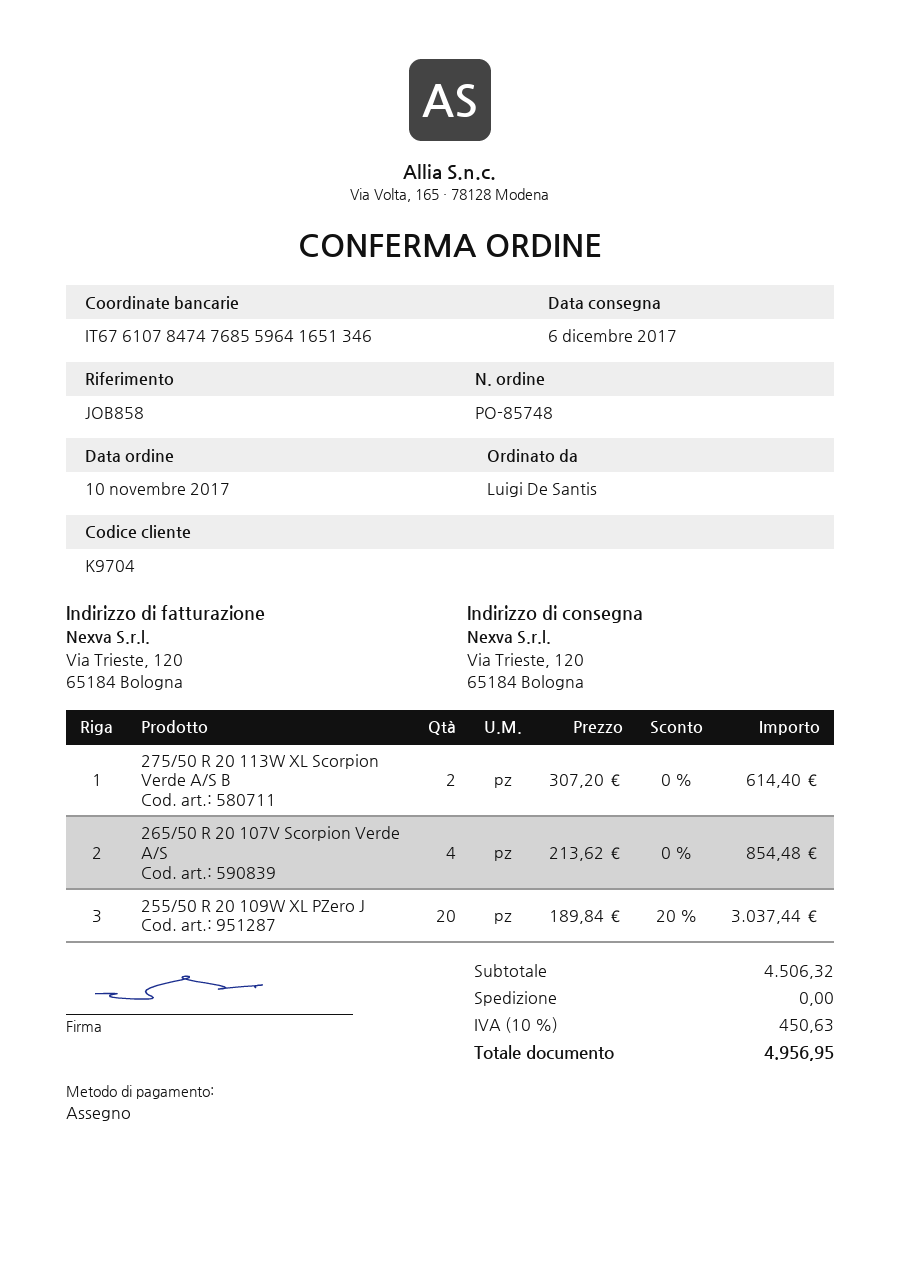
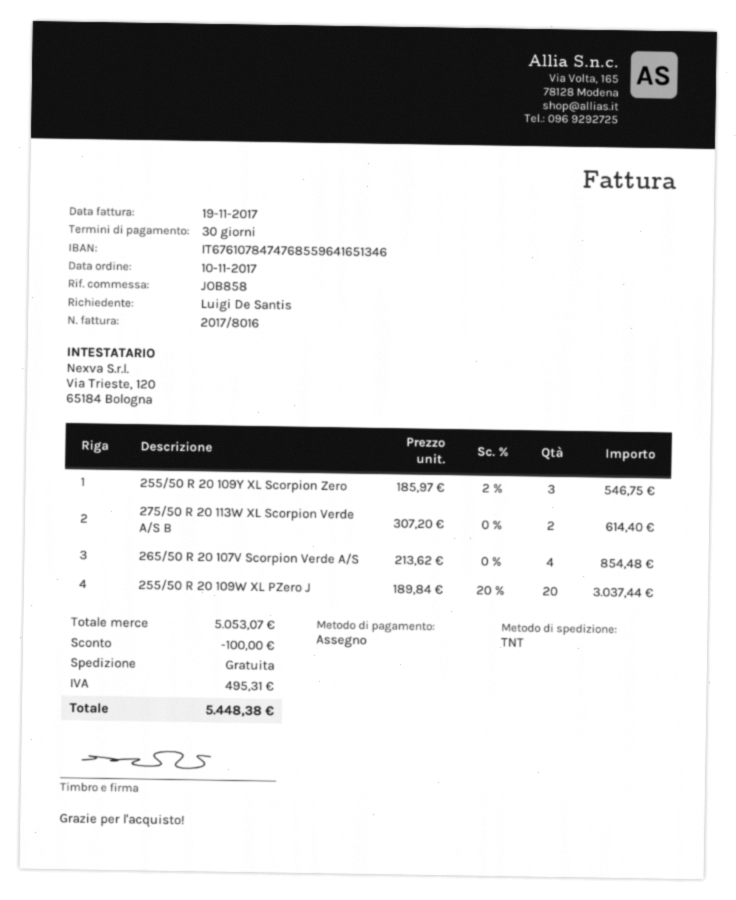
255/50 R 20 109Y XL Scorpion Zero: none -> 3 x 185.97 - 2% = 546.75
subtotal: 4506.32 -> 5053.07
discount: none -> 100.00
tax: 450.63 -> 495.31
total: 4956.95 -> 5448.38

